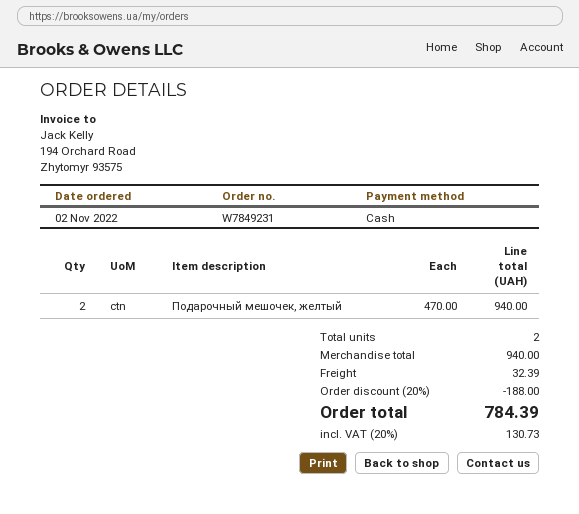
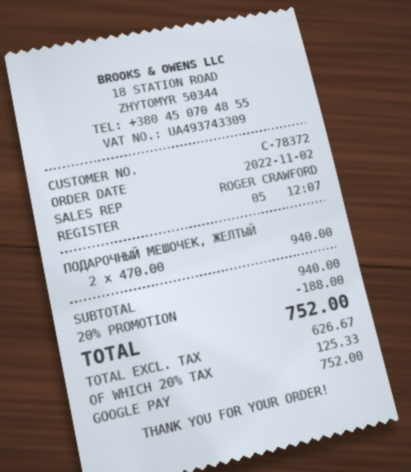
payment method: cash -> Google Pay
shipping: 32.39 -> none
tax: 20% = 130.73 -> 20% = 125.33
total: 784.39 -> 752.00

